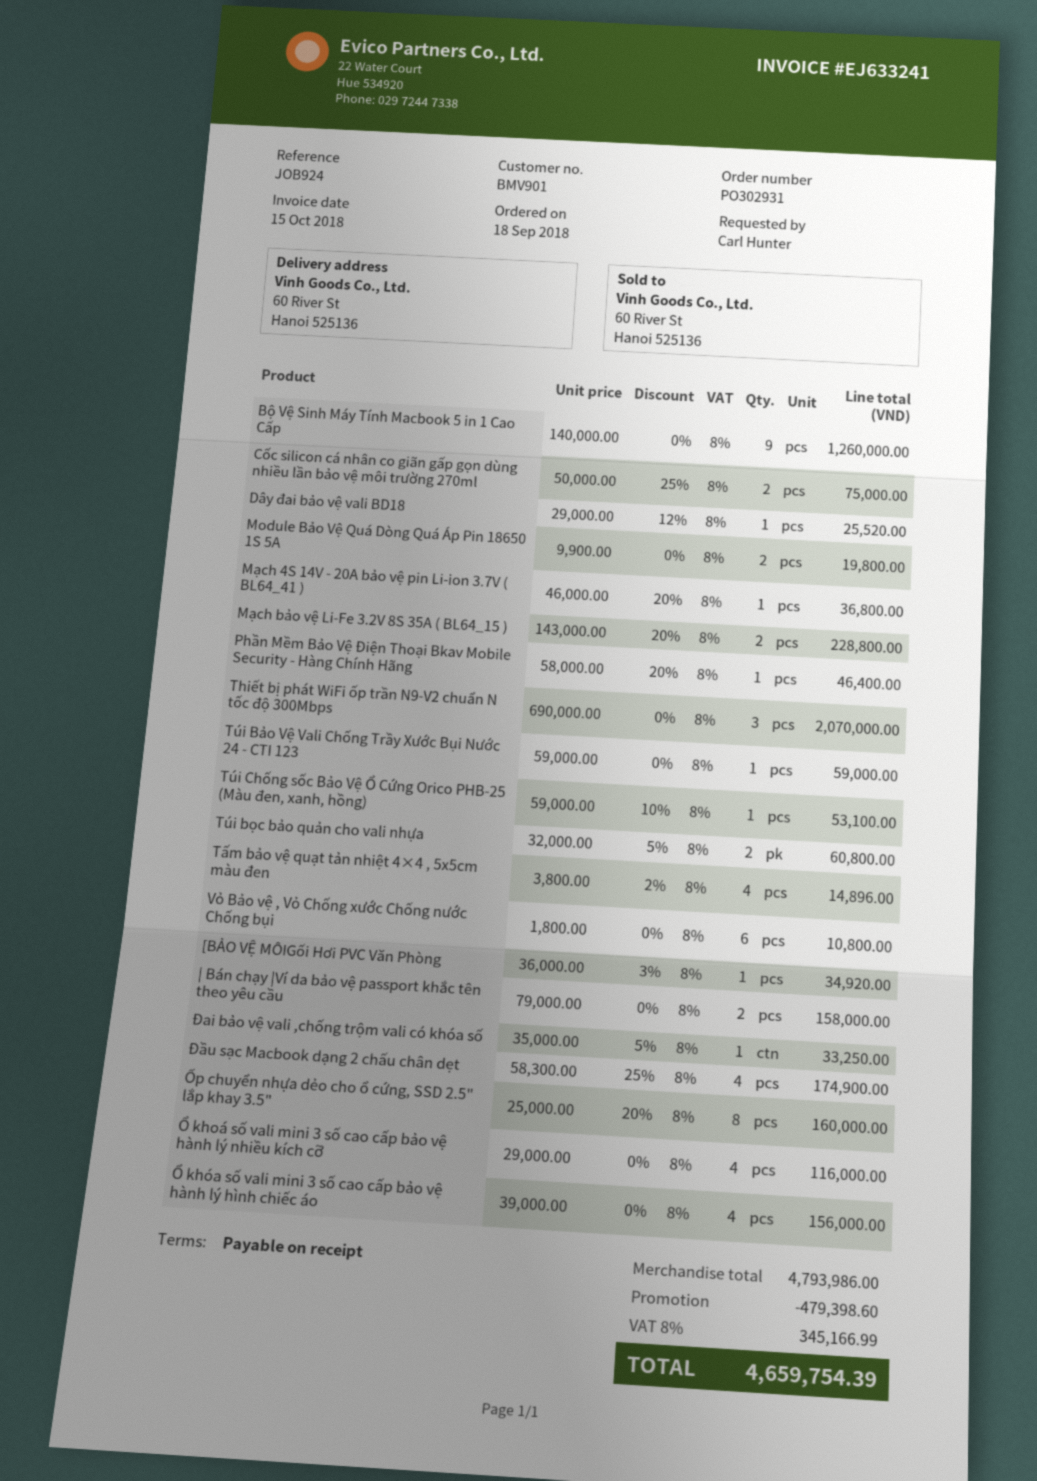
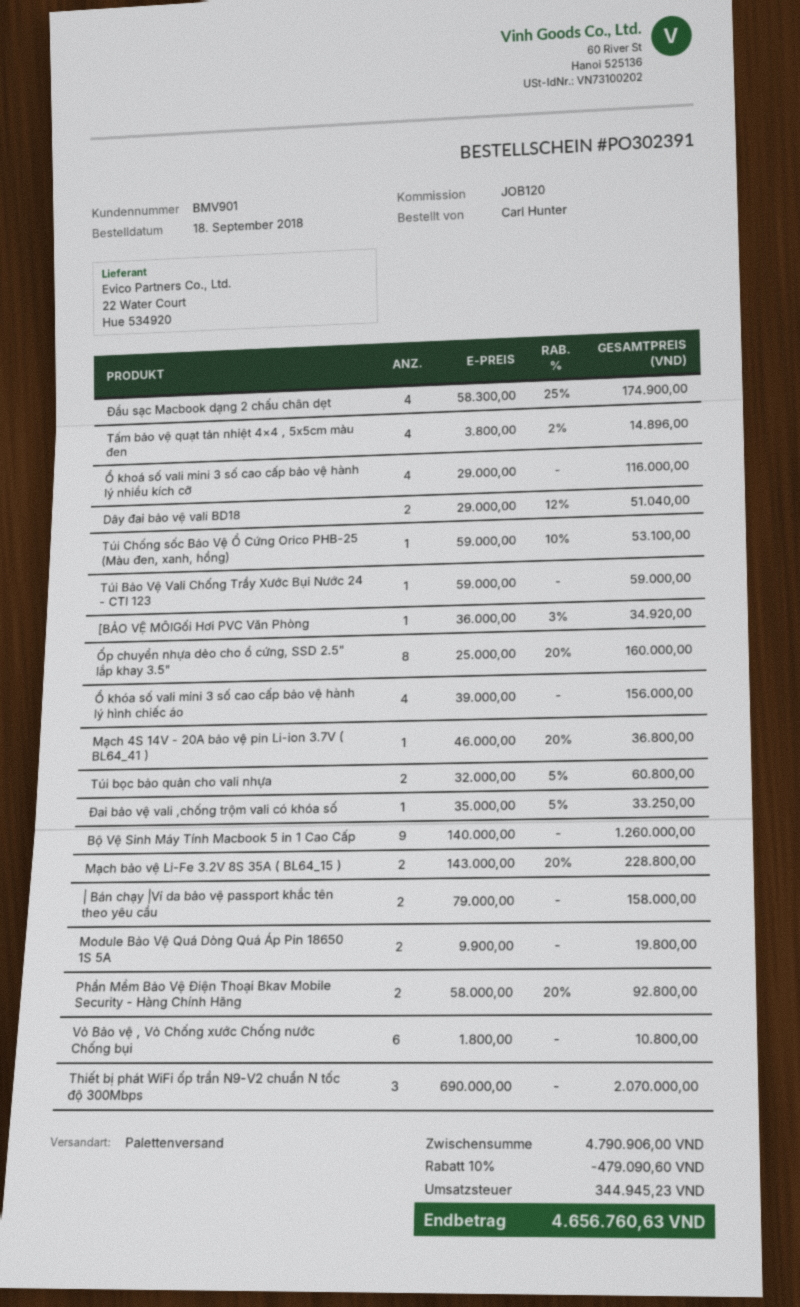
order number: PO302931 -> PO302391
reference: JOB924 -> JOB120
Cốc silicon cá nhân co giãn gấp gọn dùng nhiều lần bảo vệ môi trường 270ml: 2 x 50000.00 - 25% = 75000.00 -> none
Dây đai bảo vệ vali BD18: 1 x 29000.00 - 12% = 25520.00 -> 2 x 29000.00 - 12% = 51040.00
Phần Mềm Bảo Vệ Điện Thoại Bkav Mobile Security - Hàng Chính Hãng: 1 x 58000.00 - 20% = 46400.00 -> 2 x 58000.00 - 20% = 92800.00
subtotal: 4793986.00 -> 4790906.00
discount: 479398.60 -> 479090.60
tax: 345166.99 -> 344945.23
total: 4659754.39 -> 4656760.63

